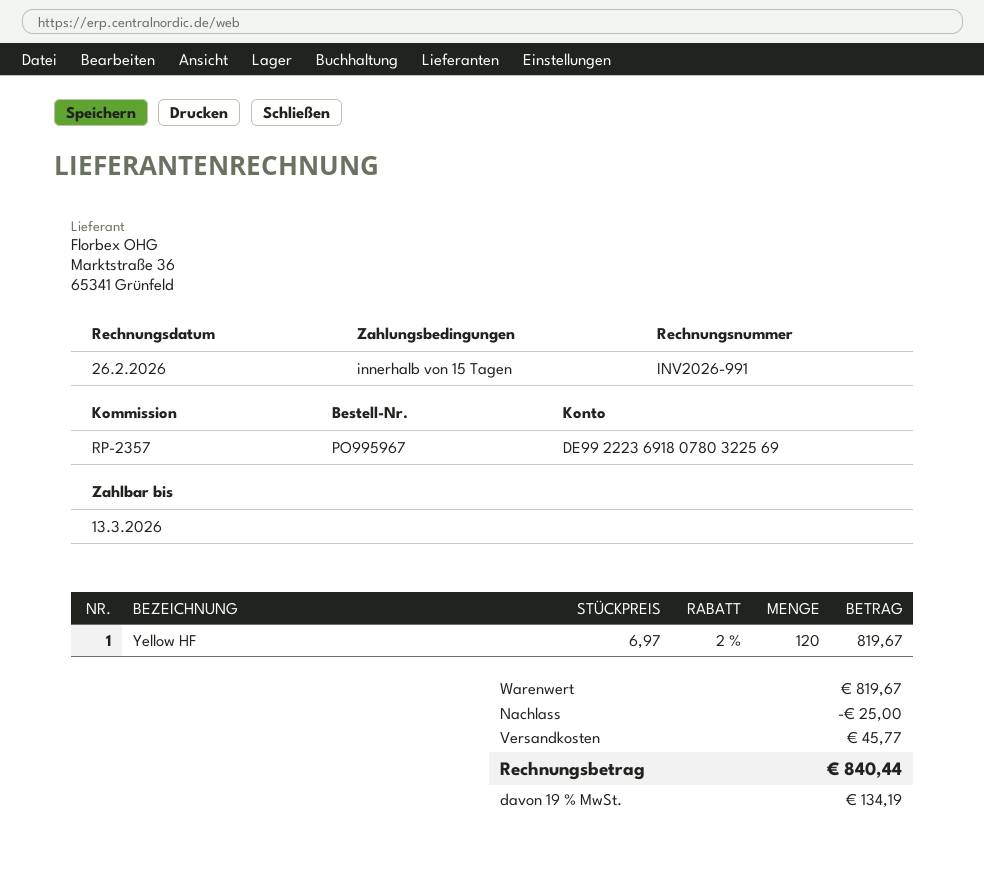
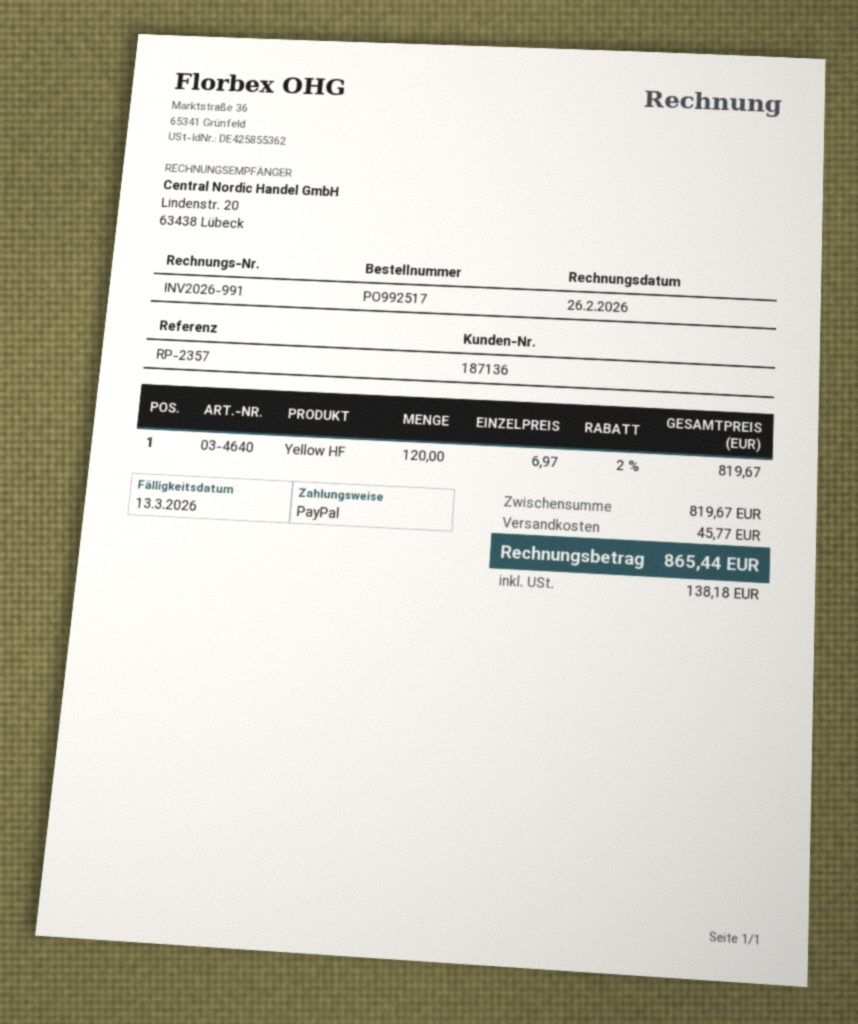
order number: PO995967 -> PO992517
discount: 25.00 -> none
tax: 134.19 -> 138.18
total: 840.44 -> 865.44

